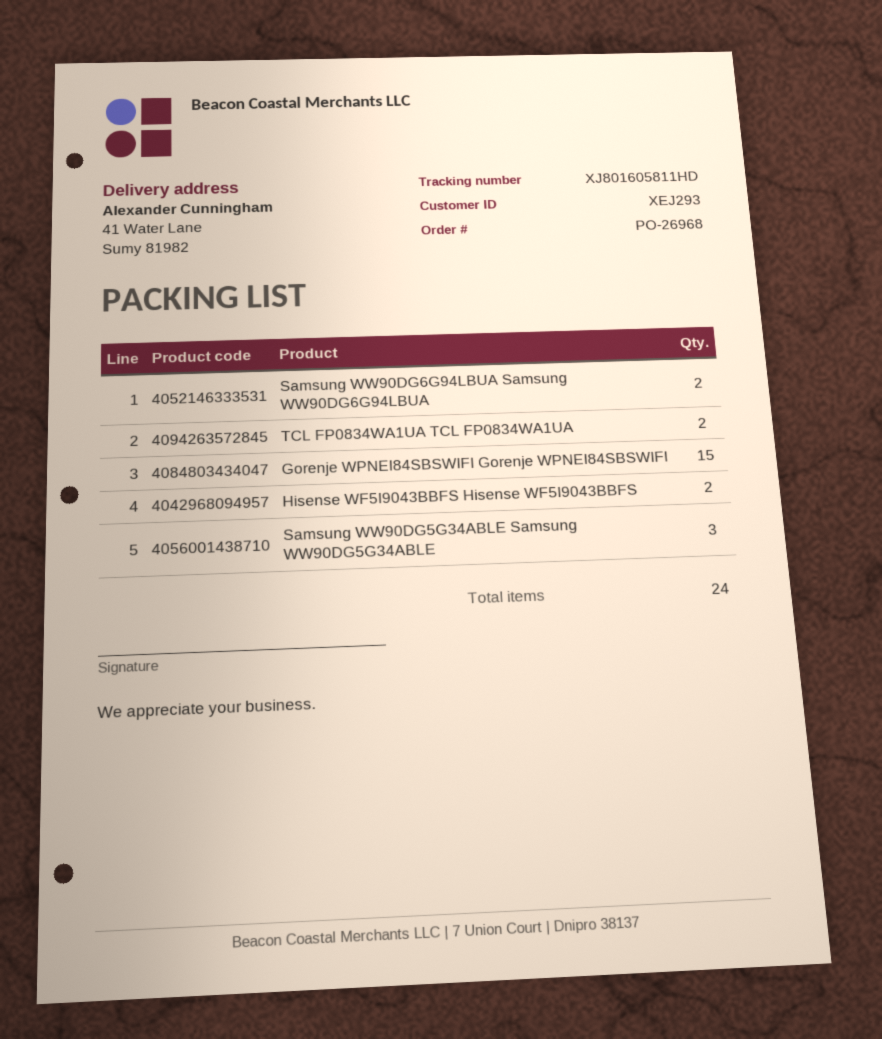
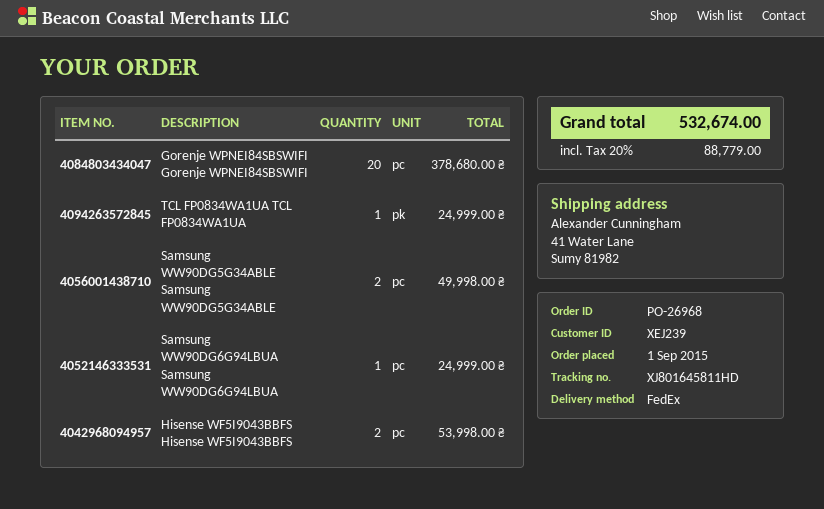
customer number: XEJ293 -> XEJ239
tracking number: XJ801605811HD -> XJ801645811HD
Samsung WW90DG6G94LBUA Samsung WW90DG6G94LBUA: 2 -> 1
TCL FP0834WA1UA TCL FP0834WA1UA: 2 -> 1
Gorenje WPNEI84SBSWIFI Gorenje WPNEI84SBSWIFI: 15 -> 20
Samsung WW90DG5G34ABLE Samsung WW90DG5G34ABLE: 3 -> 2

